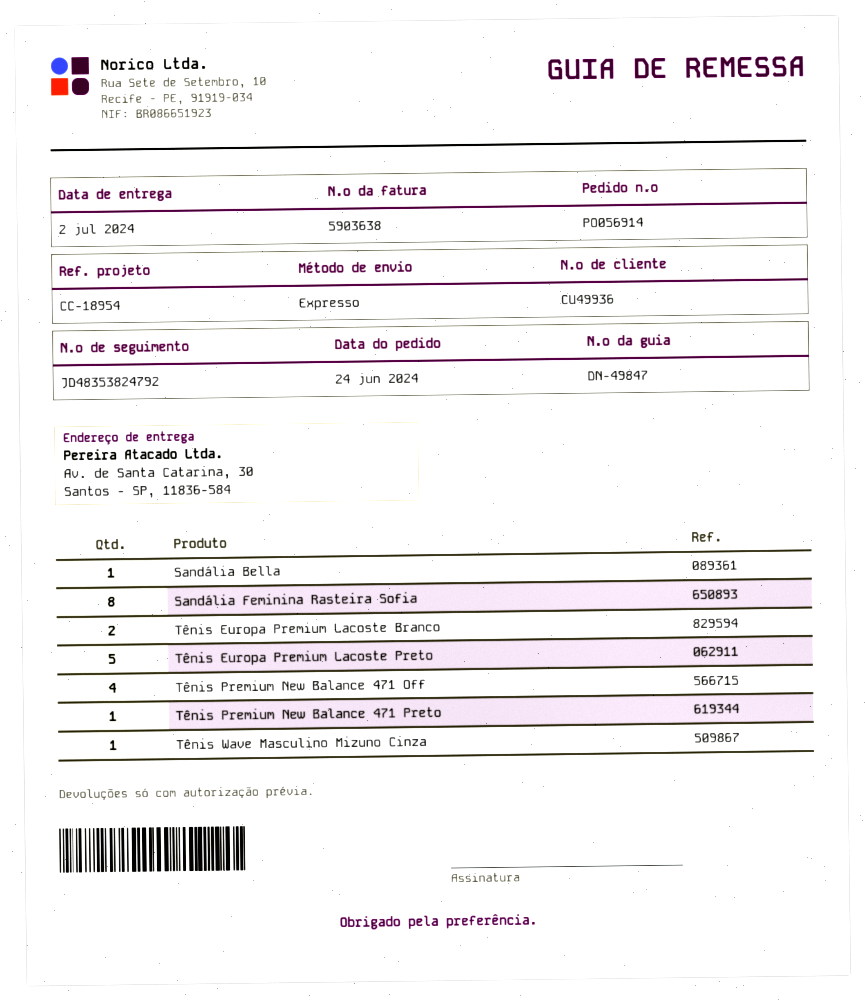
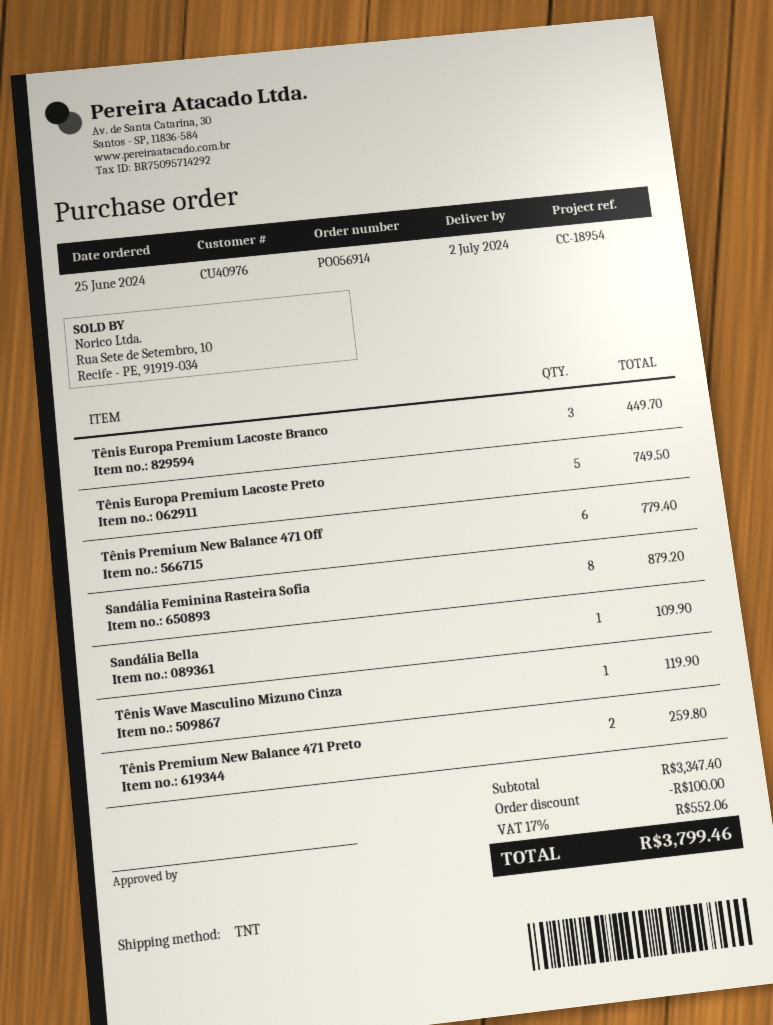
order date: 2024-06-24 -> 2024-06-25
customer number: CU49936 -> CU40976
shipping method: express -> TNT
Tênis Europa Premium Lacoste Branco: 2 -> 3
Tênis Premium New Balance 471 Off: 4 -> 6
Tênis Premium New Balance 471 Preto: 1 -> 2

